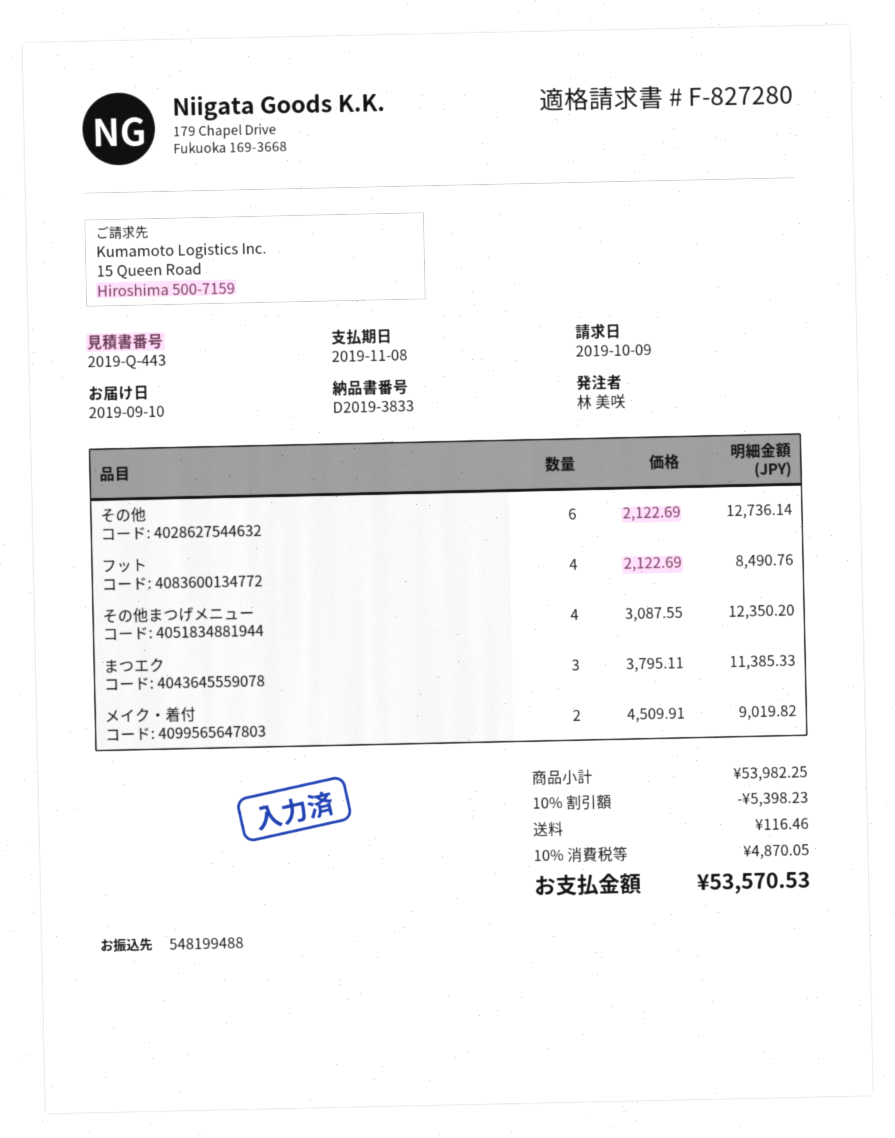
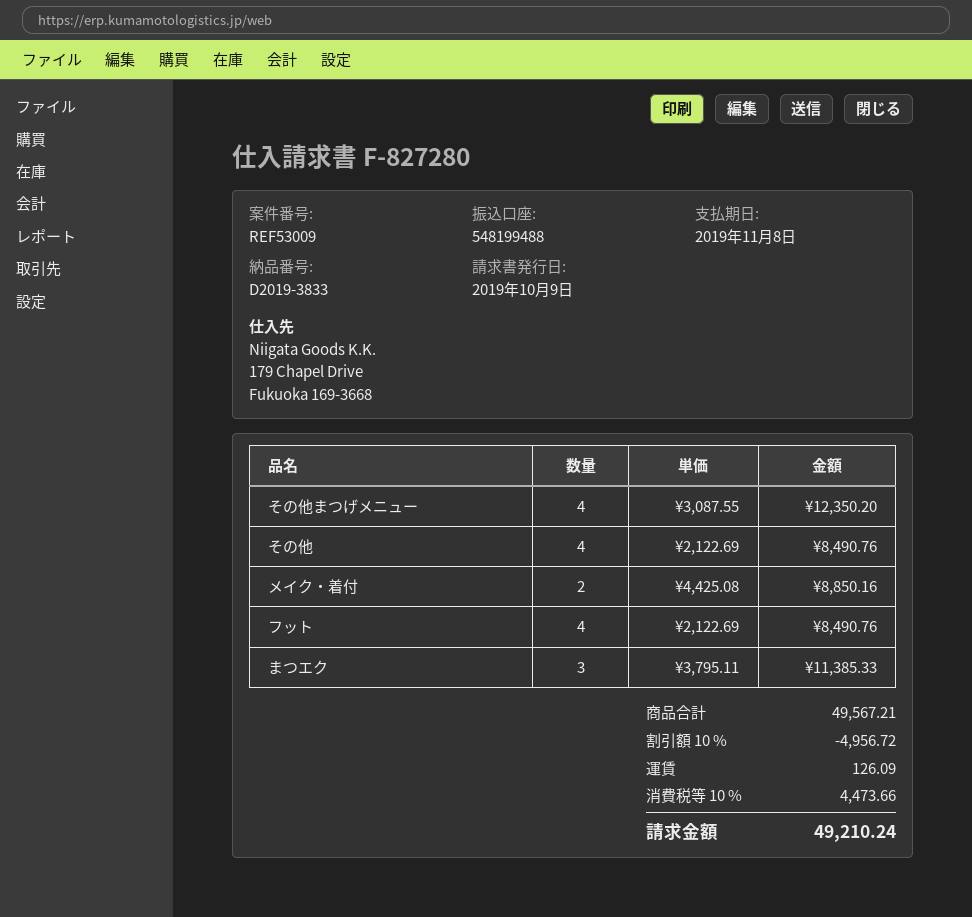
その他: 6 x 2122.69 = 12736.14 -> 4 x 2122.69 = 8490.76
メイク・着付: 2 x 4509.91 = 9019.82 -> 2 x 4425.08 = 8850.16
subtotal: 53982.25 -> 49567.21
discount: 10% = 5398.23 -> 10% = 4956.72
shipping: 116.46 -> 126.09
tax: 10% = 4870.05 -> 10% = 4473.66
total: 53570.53 -> 49210.24

